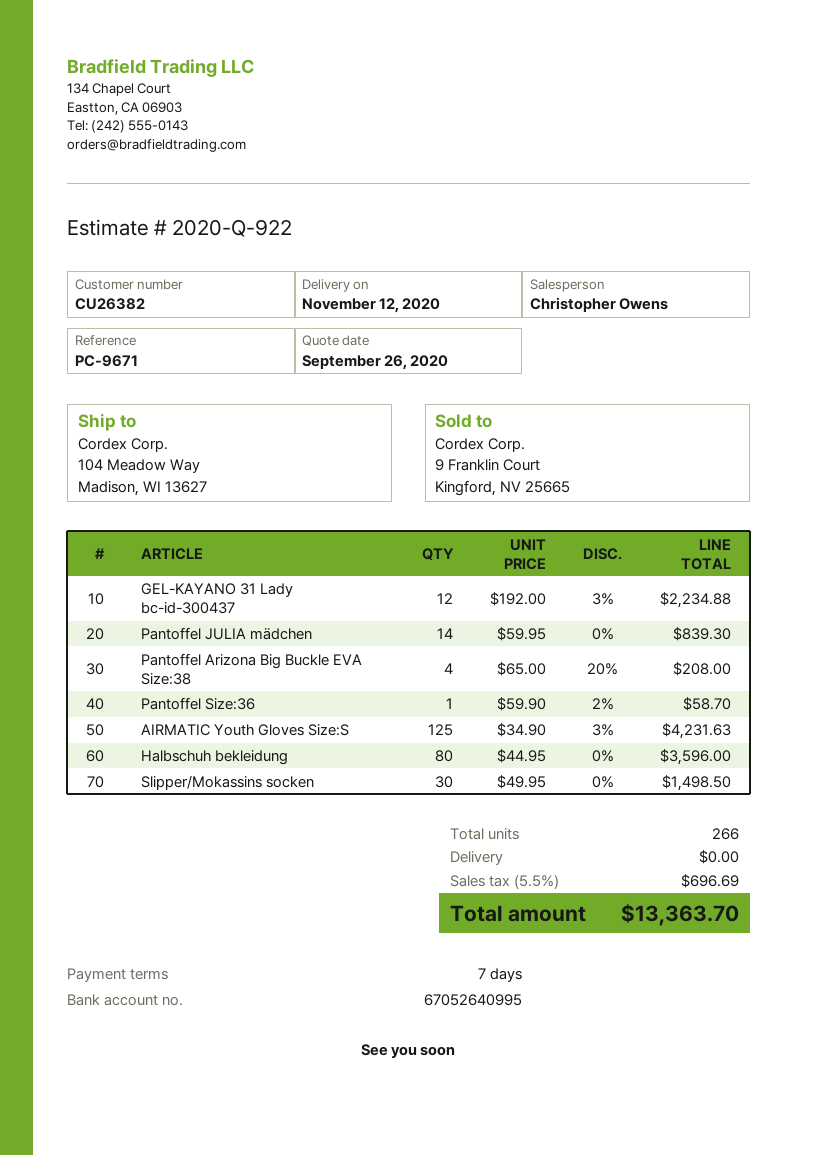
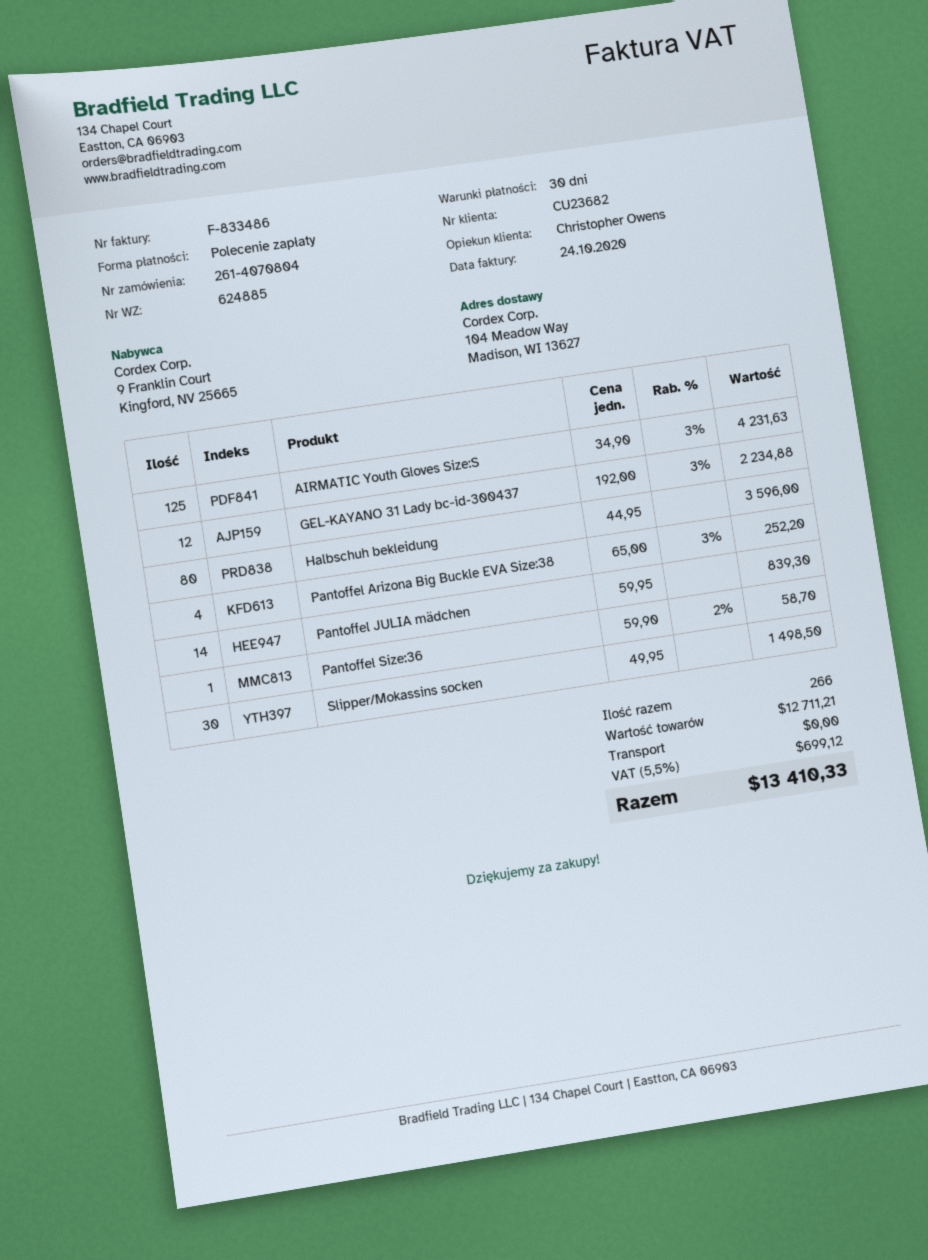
payment terms: 7 days -> 30 days
customer number: CU26382 -> CU23682
Pantoffel Arizona Big Buckle EVA Size:38: 4 x 65.00 - 20% = 208.00 -> 4 x 65.00 - 3% = 252.20
tax: 5.5% = 696.69 -> 5.5% = 699.12
total: 13363.70 -> 13410.33

